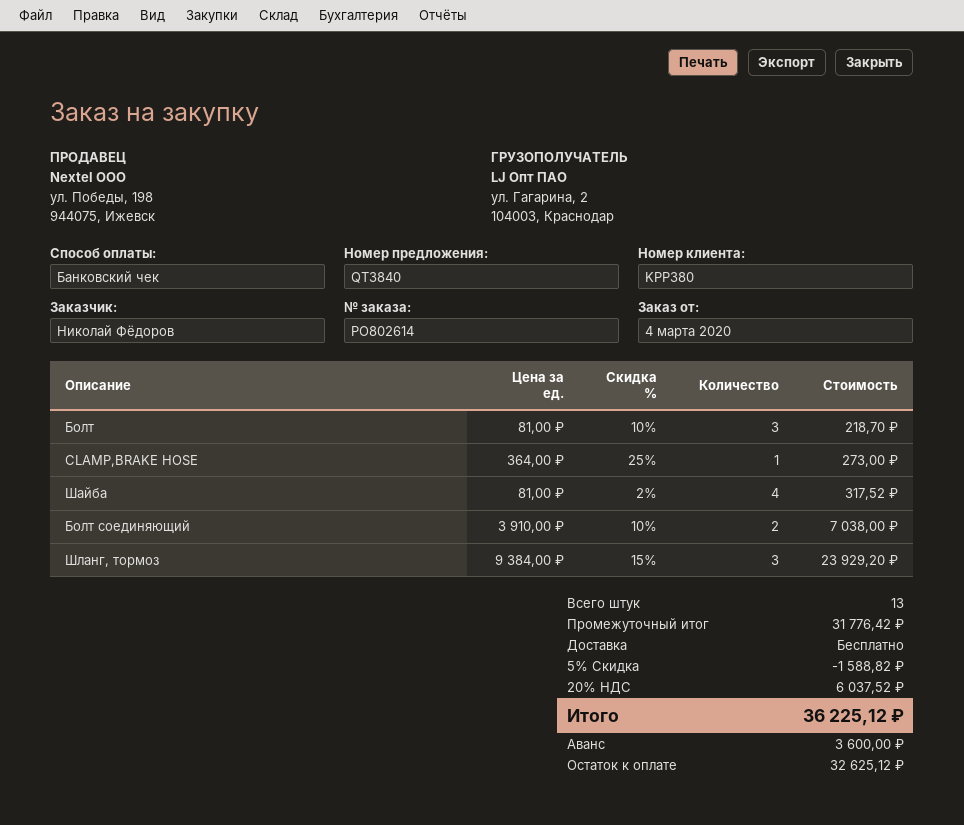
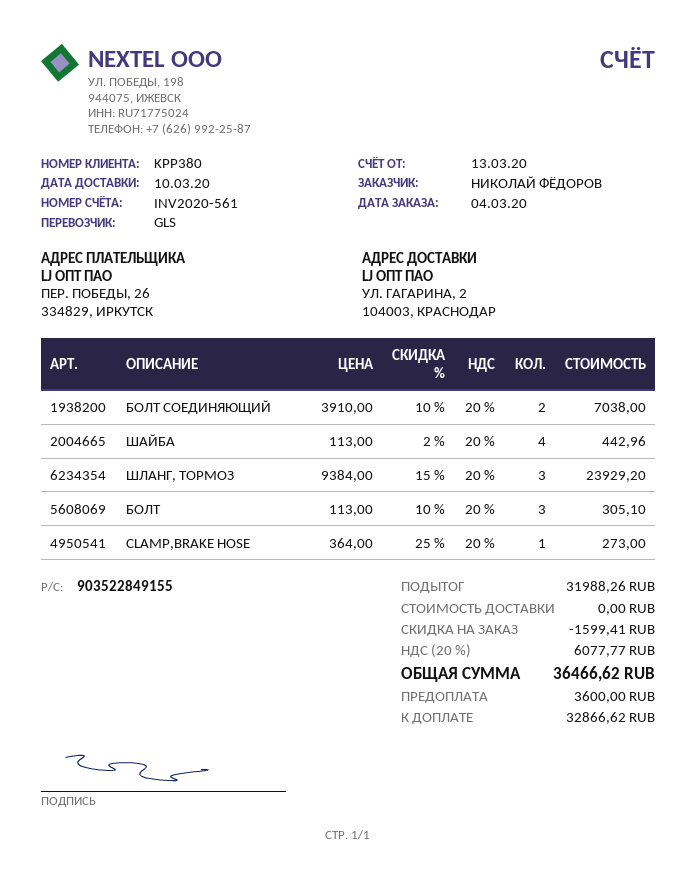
Болт: 3 x 81.00 - 10% = 218.70 -> 3 x 113.00 - 10% = 305.10
Шайба: 4 x 81.00 - 2% = 317.52 -> 4 x 113.00 - 2% = 442.96
subtotal: 31776.42 -> 31988.26
discount: 1588.82 -> 1599.41
tax: 20% = 6037.52 -> 20% = 6077.77
total: 36225.12 -> 36466.62
balance: 32625.12 -> 32866.62

